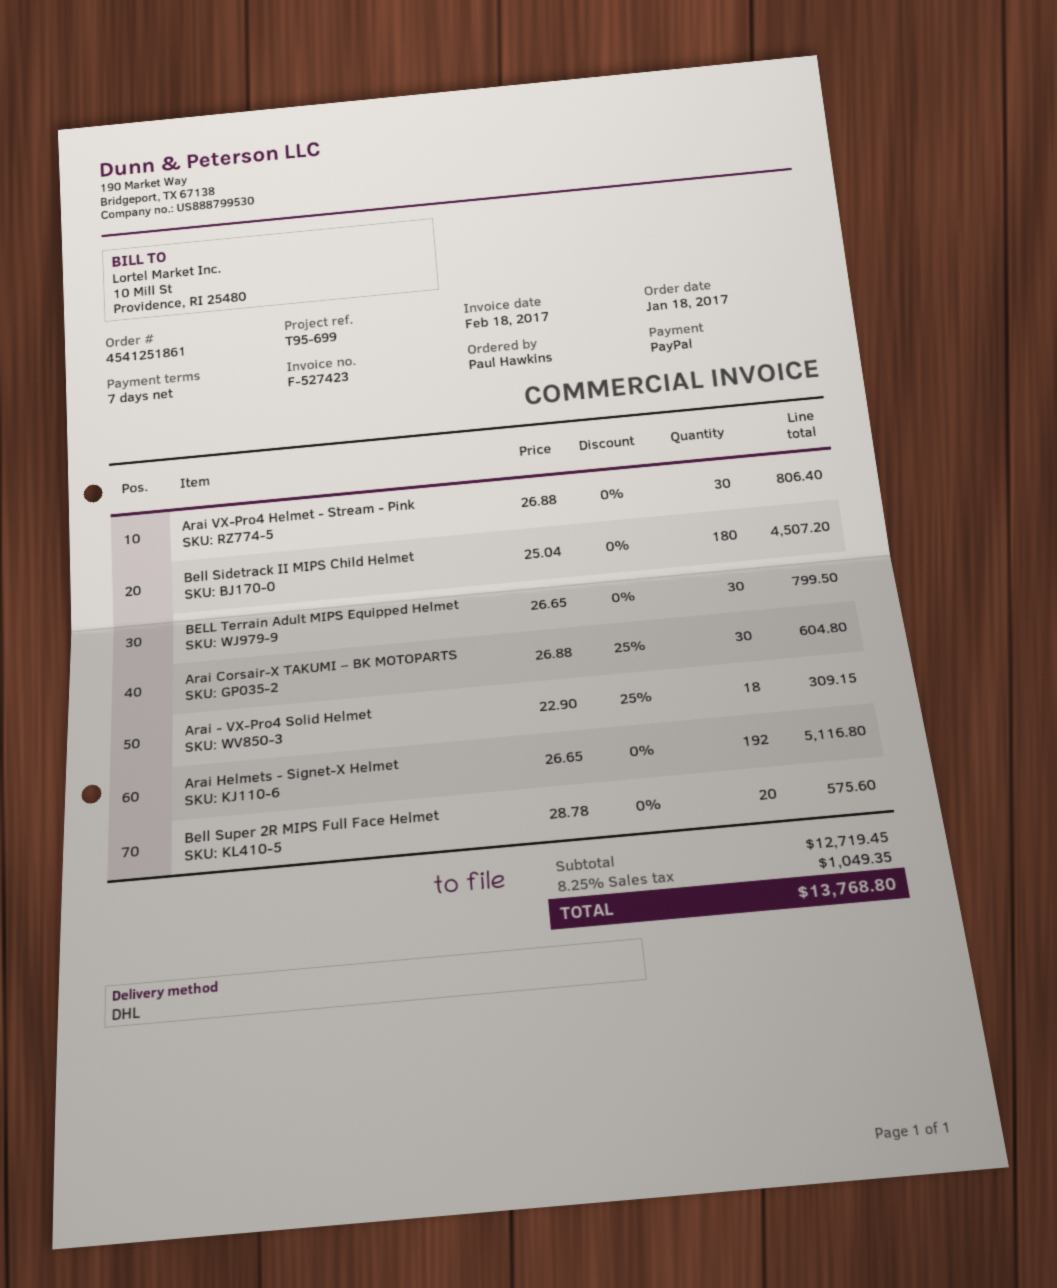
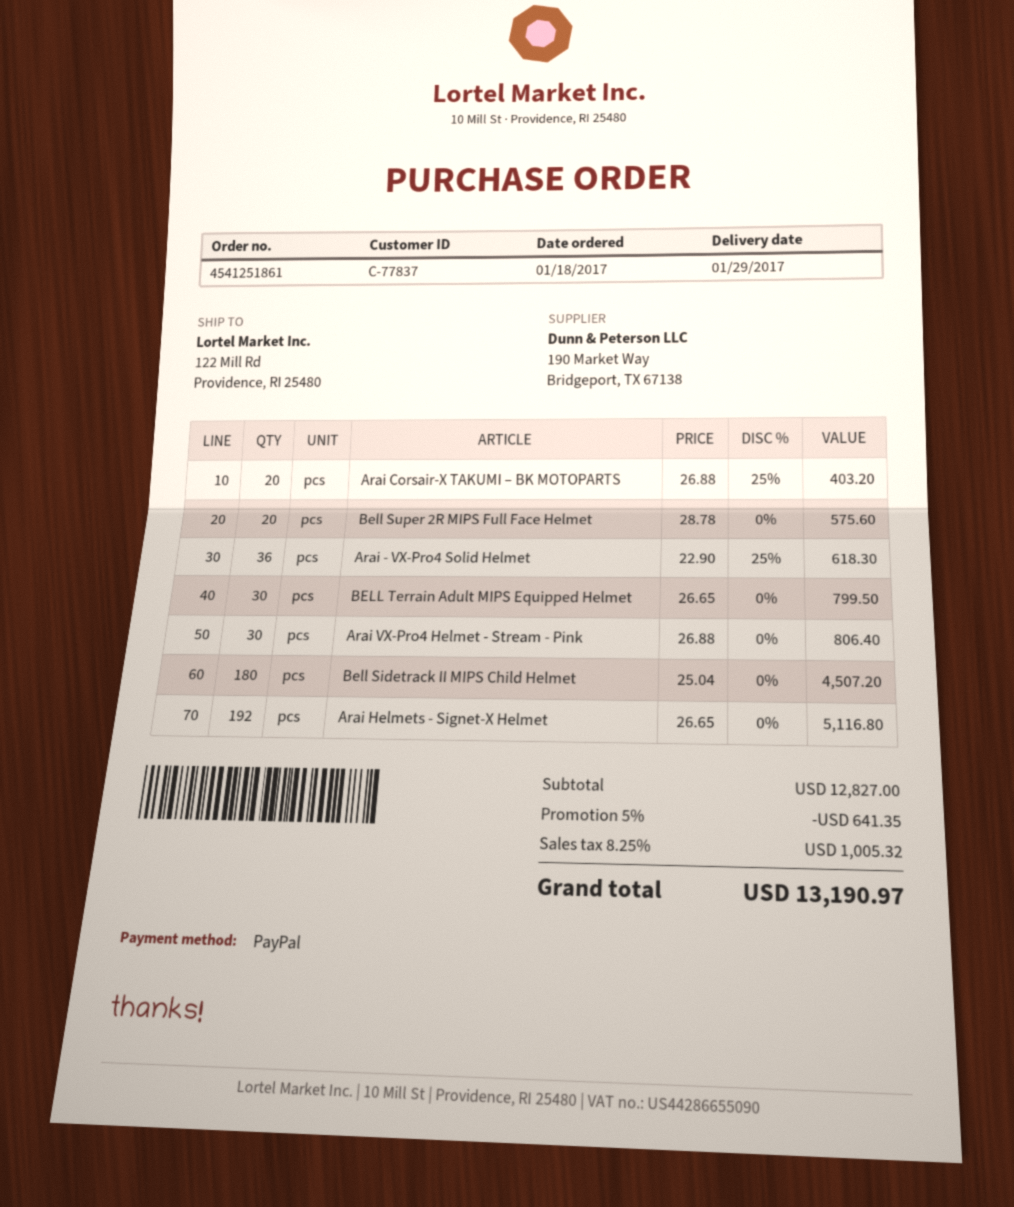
Arai Corsair-X TAKUMI – BK MOTOPARTS: 30 x 26.88 - 25% = 604.80 -> 20 x 26.88 - 25% = 403.20
Arai - VX-Pro4 Solid Helmet: 18 x 22.90 - 25% = 309.15 -> 36 x 22.90 - 25% = 618.30
subtotal: 12719.45 -> 12827.00
discount: none -> 5% = 641.35
tax: 8.25% = 1049.35 -> 8.25% = 1005.32
total: 13768.80 -> 13190.97

